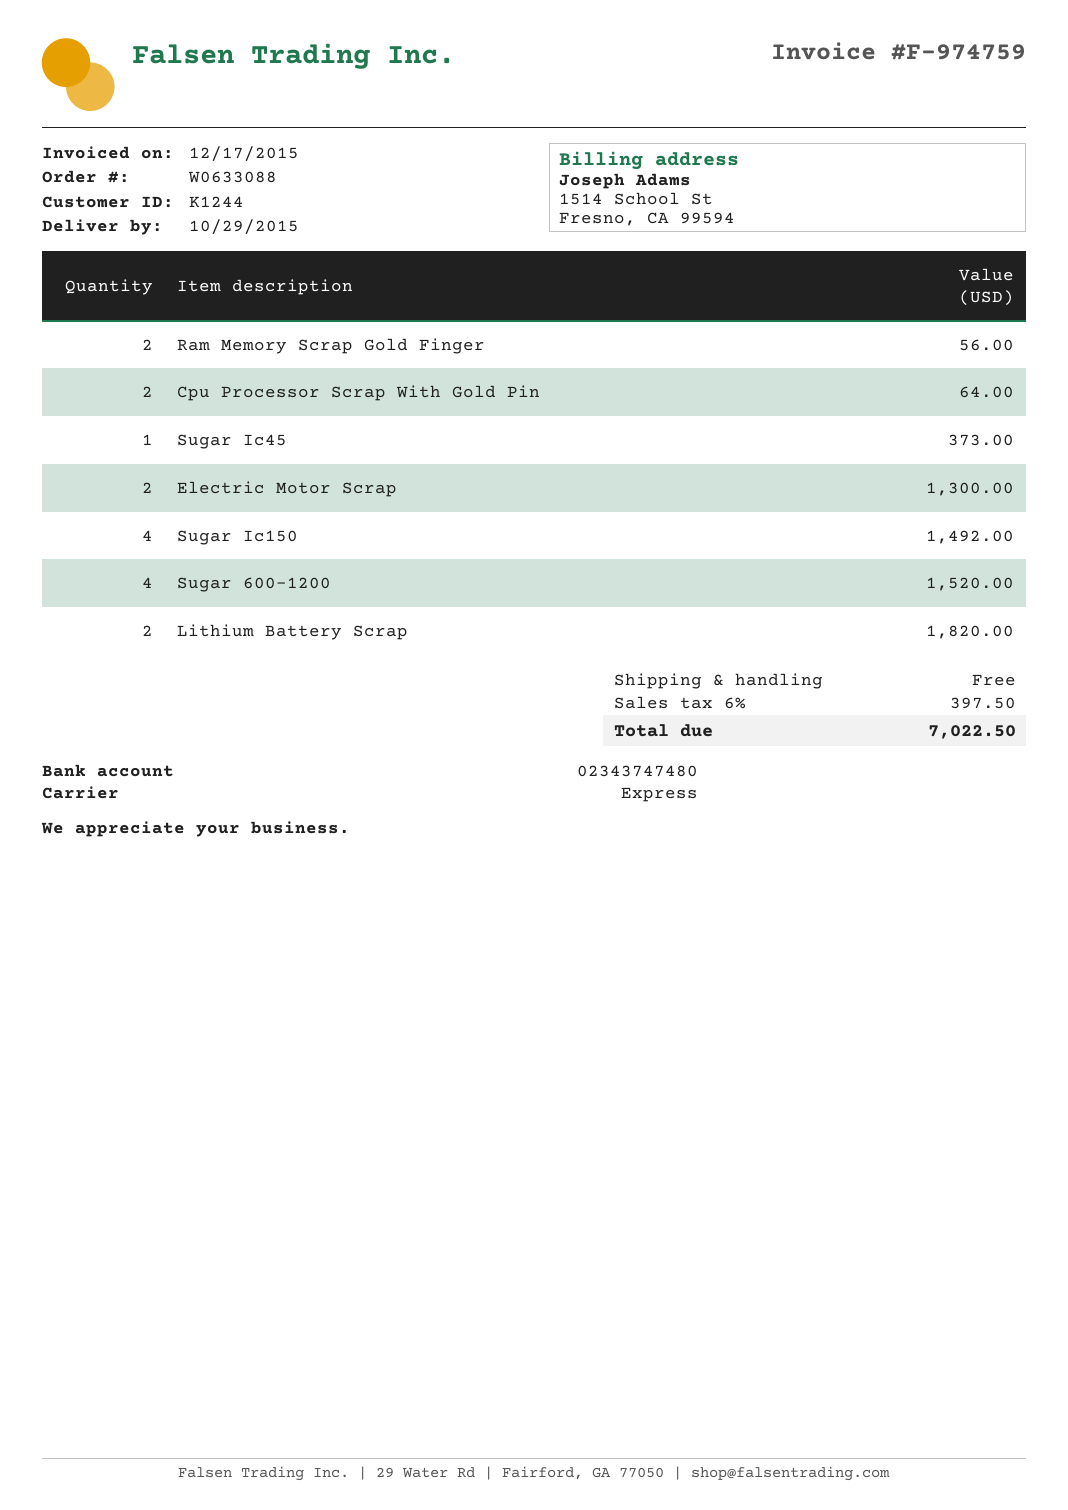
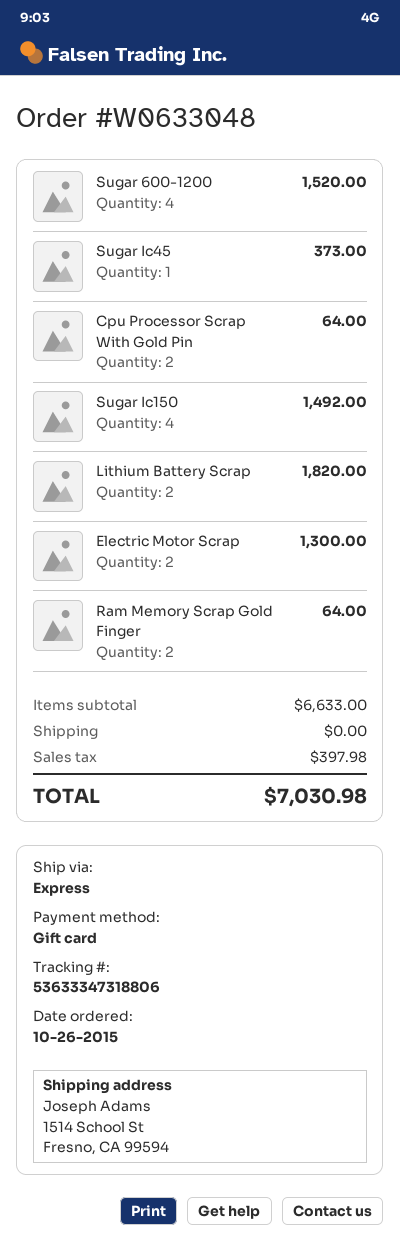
order number: W0633088 -> W0633048
Ram Memory Scrap Gold Finger: 2 for 56.00 -> 2 for 64.00
tax: 397.50 -> 397.98
total: 7022.50 -> 7030.98

